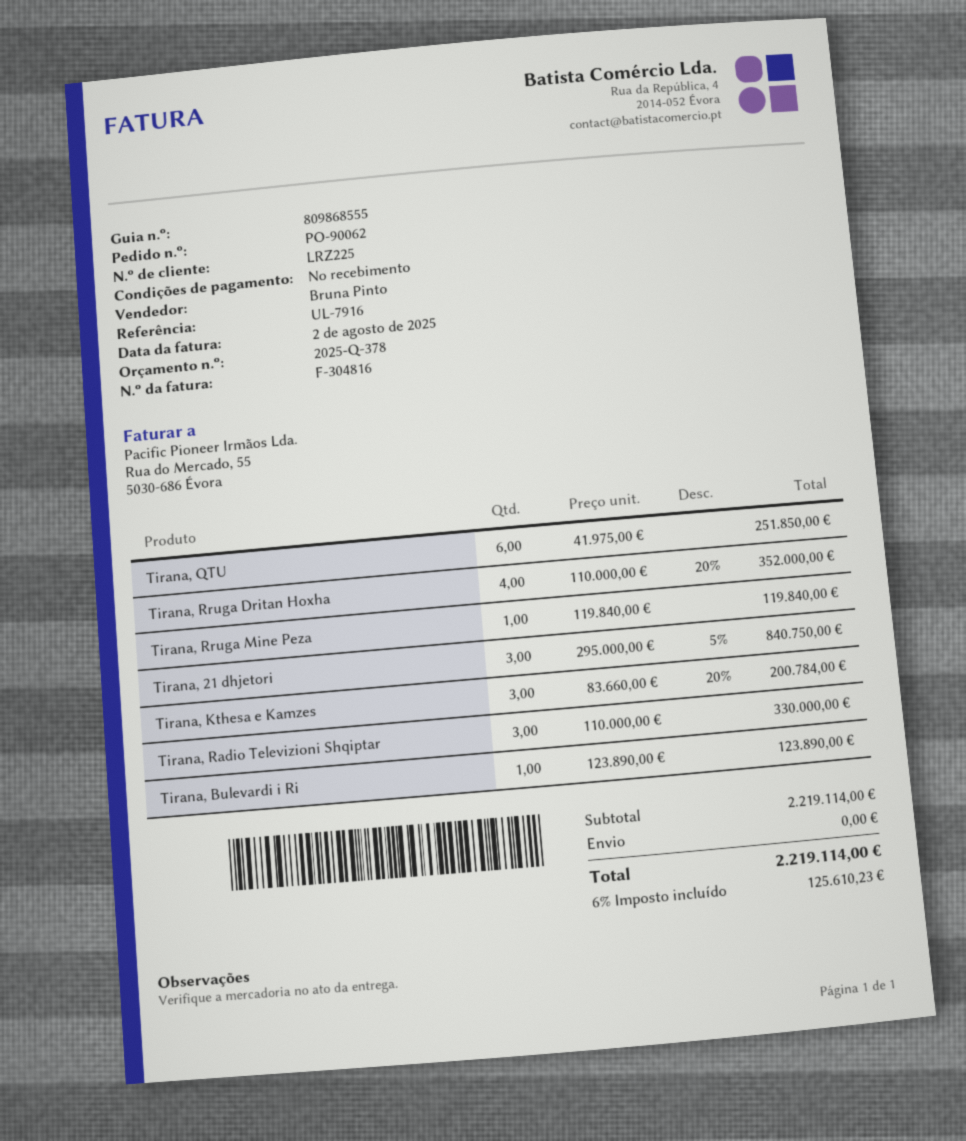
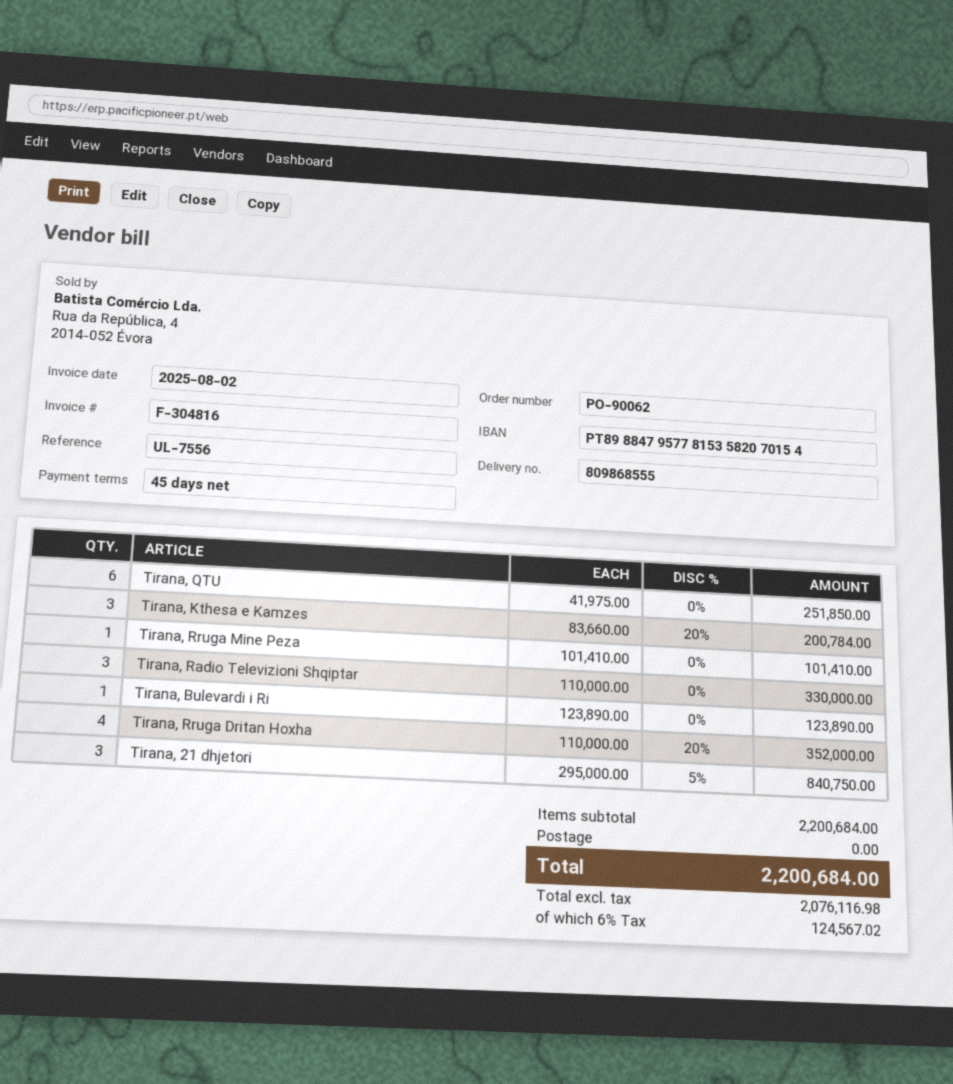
payment terms: on receipt -> 45 days
reference: UL-7916 -> UL-7556
Tirana, Rruga Mine Peza: 1 x 119840.00 = 119840.00 -> 1 x 101410.00 = 101410.00
subtotal: 2219114.00 -> 2200684.00
tax: 6% = 125610.23 -> 6% = 124567.02
total: 2219114.00 -> 2200684.00

